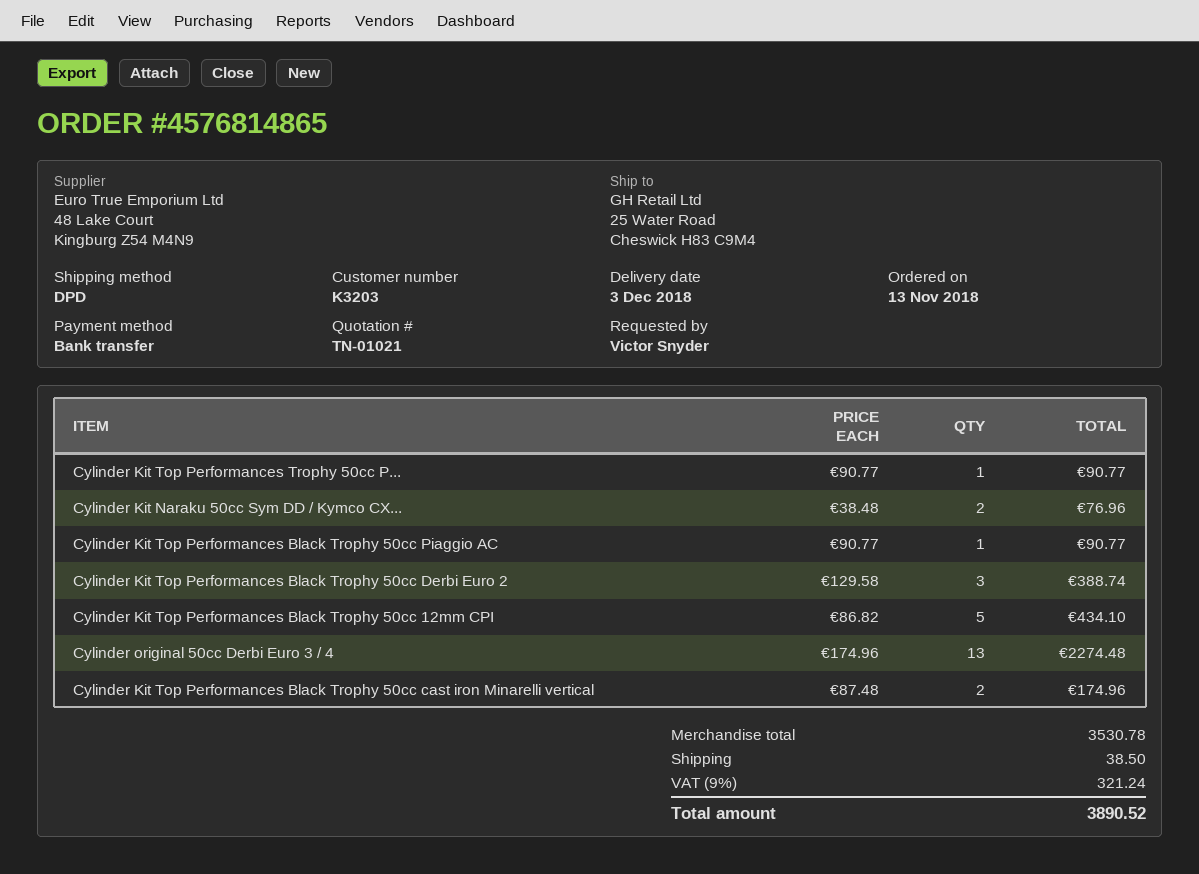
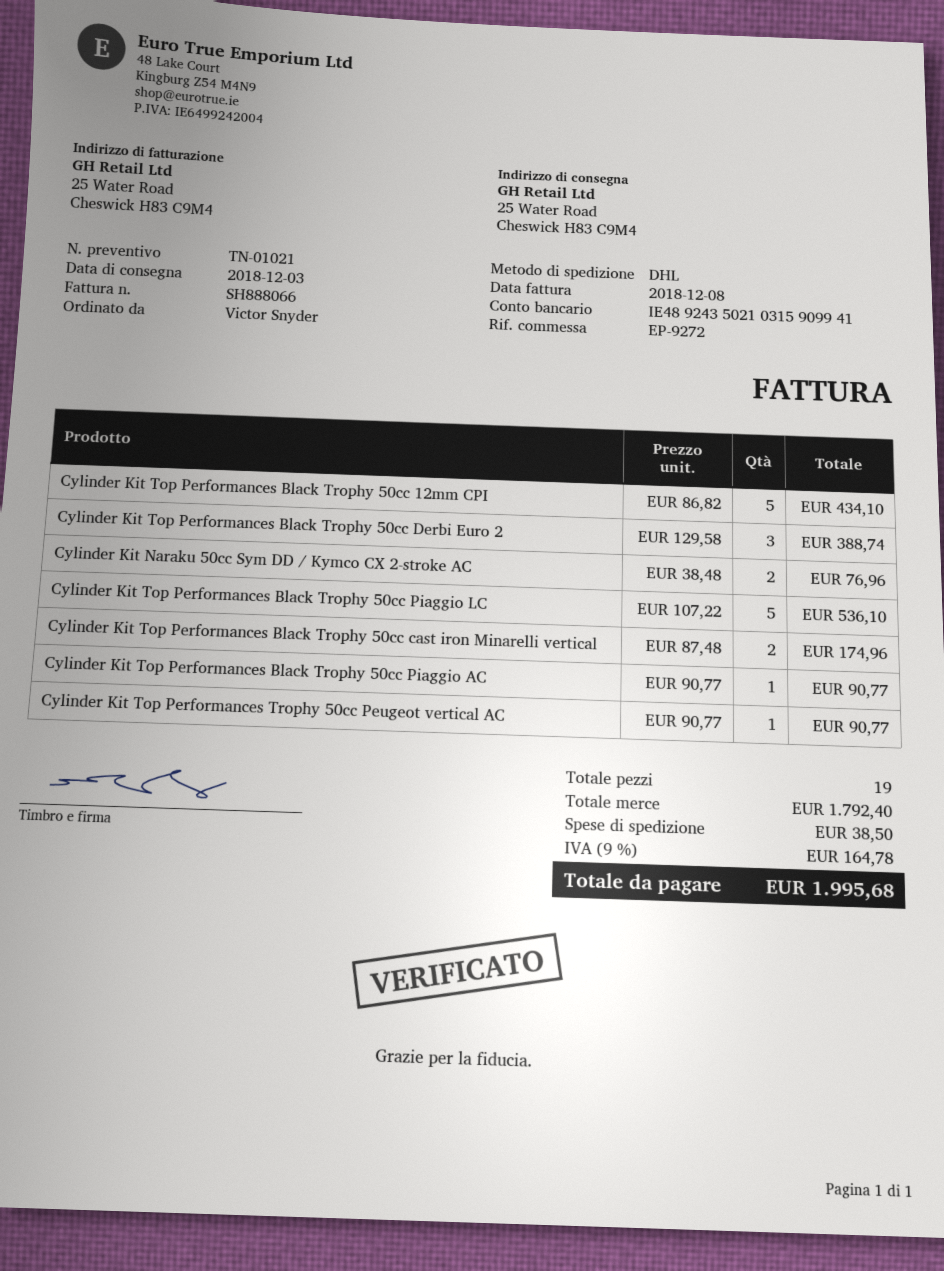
shipping method: DPD -> DHL
Cylinder original 50cc Derbi Euro 3 / 4: 13 x 174.96 = 2274.48 -> none
Cylinder Kit Top Performances Black Trophy 50cc Piaggio LC: none -> 5 x 107.22 = 536.10
subtotal: 3530.78 -> 1792.40
tax: 9% = 321.24 -> 9% = 164.78
total: 3890.52 -> 1995.68

